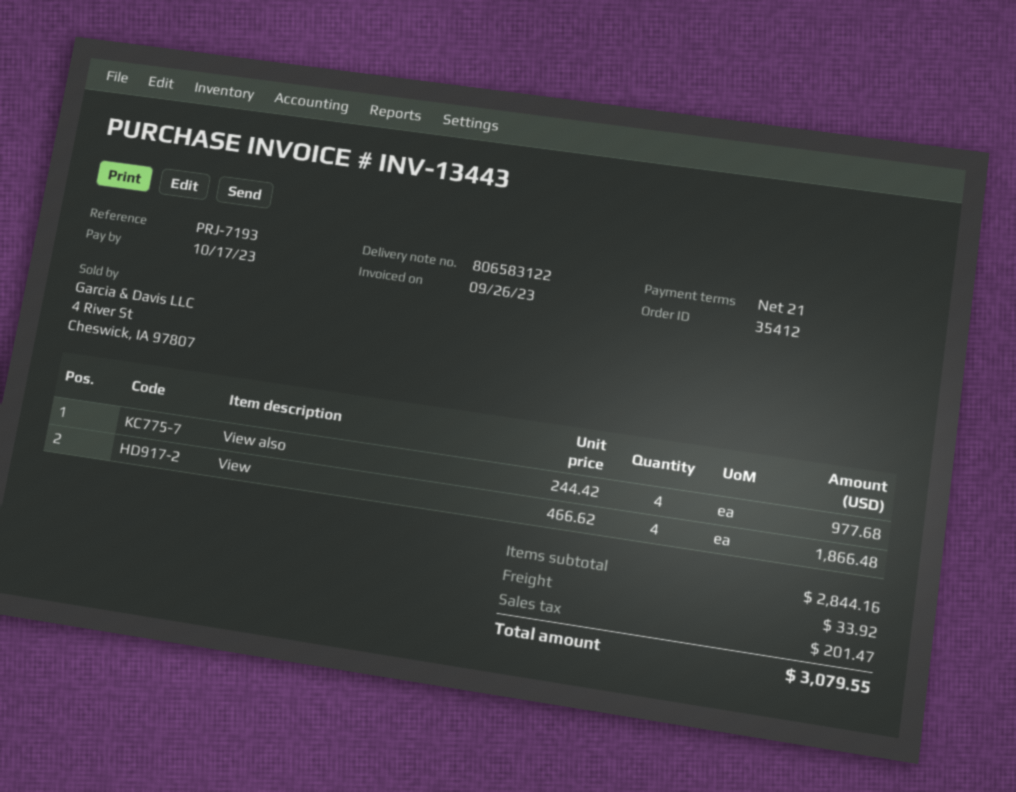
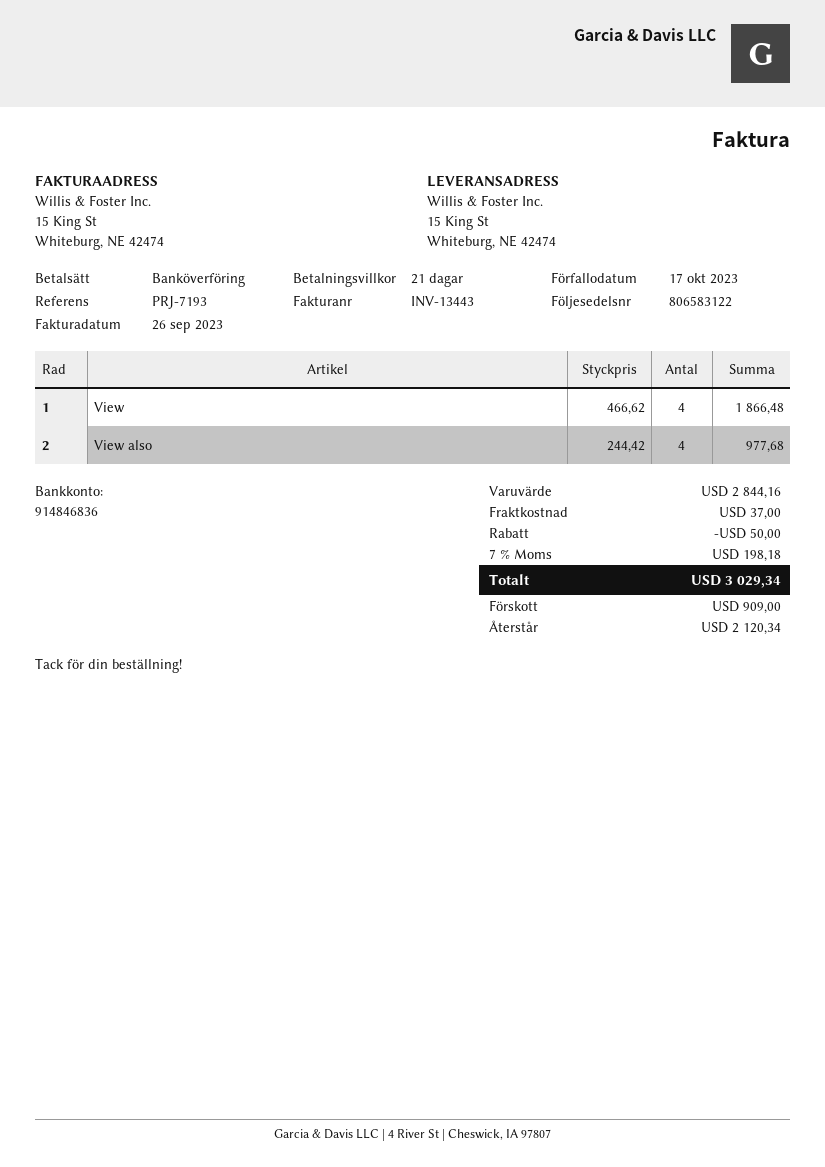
discount: none -> 50.00
shipping: 33.92 -> 37.00
tax: 201.47 -> 198.18
total: 3079.55 -> 3029.34

